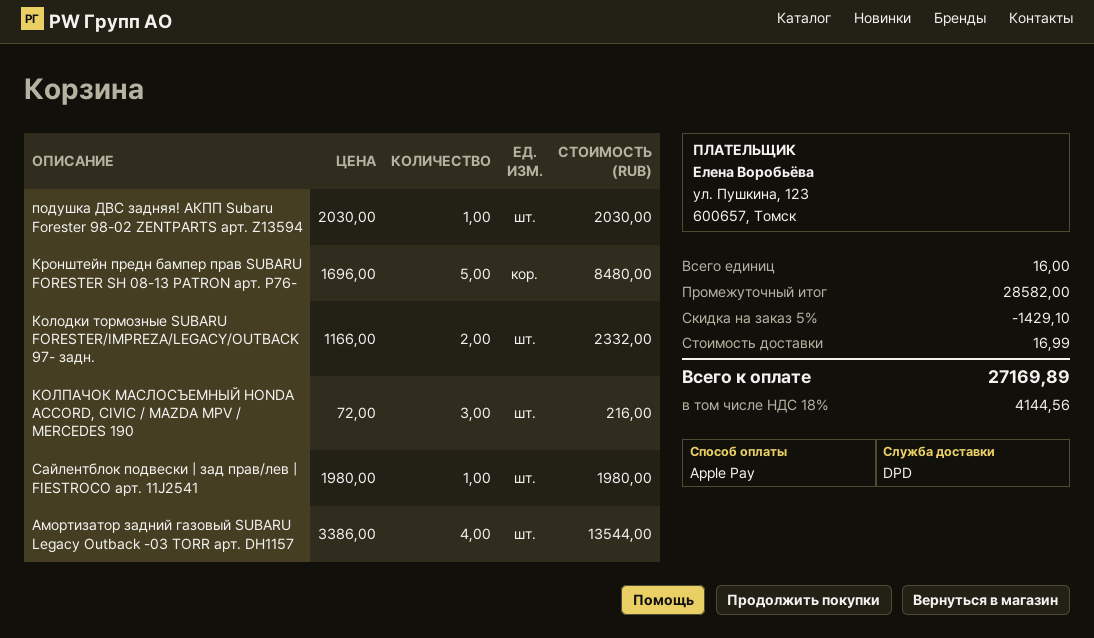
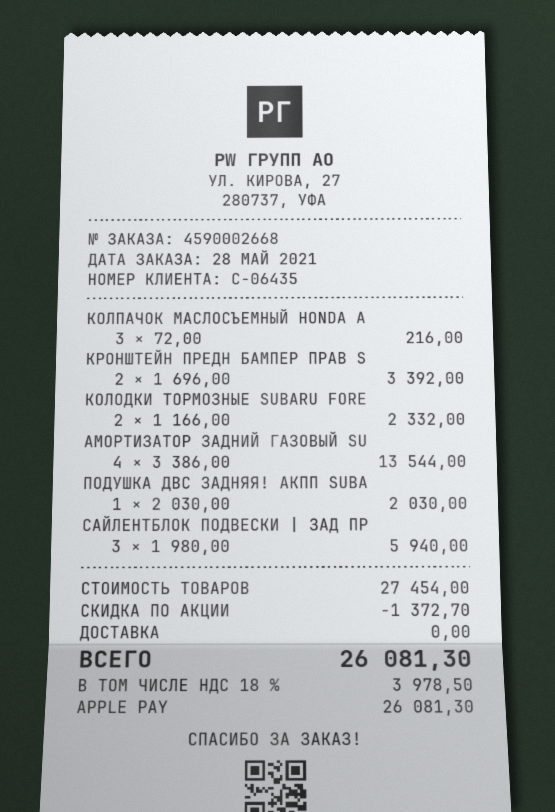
Кронштейн предн бампер прав SUBARU FORESTER SH 08-13 PATRON арт. P76-: 5 x 1696.00 = 8480.00 -> 2 x 1696.00 = 3392.00
Сайлентблок подвески | зад прав/лев | FIESTROCO арт. 11J2541: 1 x 1980.00 = 1980.00 -> 3 x 1980.00 = 5940.00
subtotal: 28582.00 -> 27454.00
discount: 1429.10 -> 1372.70
shipping: 16.99 -> 0.00
tax: 18% = 4144.56 -> 18% = 3978.50
total: 27169.89 -> 26081.30

